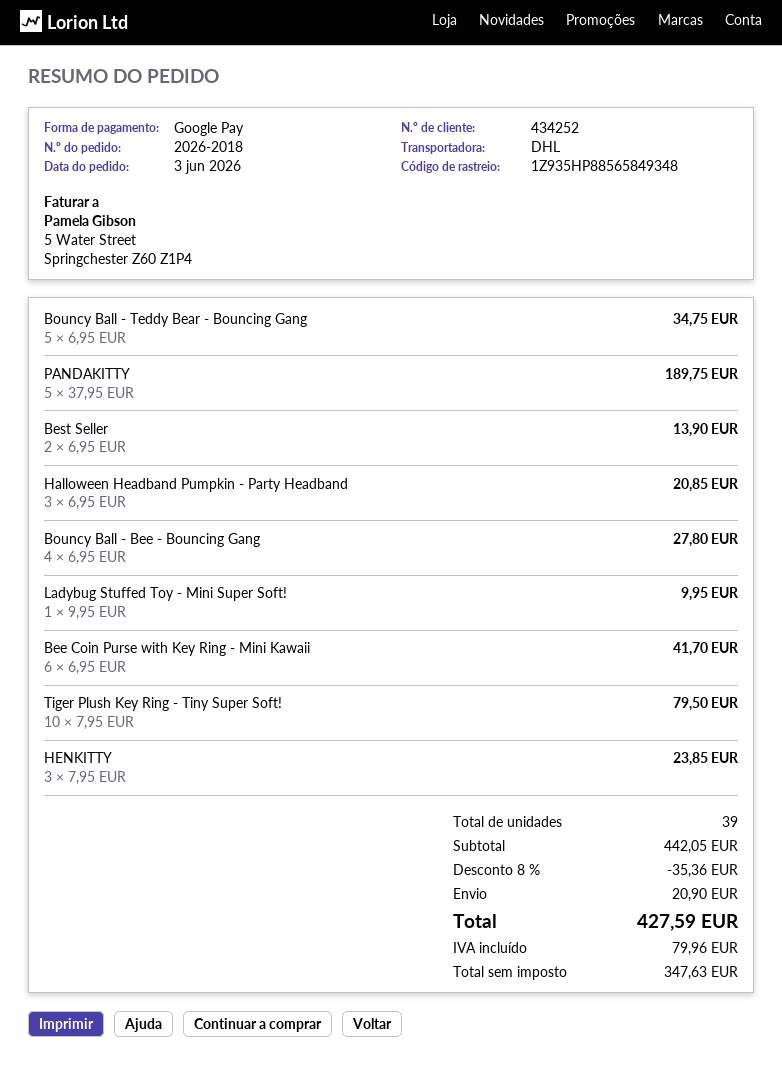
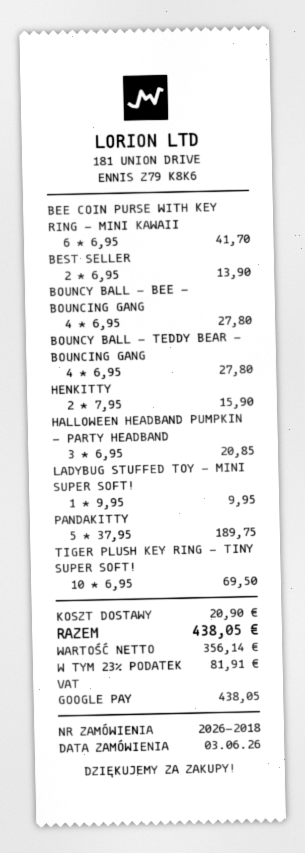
Bouncy Ball - Teddy Bear - Bouncing Gang: 5 x 6.95 = 34.75 -> 4 x 6.95 = 27.80
Tiger Plush Key Ring - Tiny Super Soft!: 10 x 7.95 = 79.50 -> 10 x 6.95 = 69.50
HENKITTY: 3 x 7.95 = 23.85 -> 2 x 7.95 = 15.90
discount: 8% = 35.36 -> none
net: 347.63 -> 356.14
tax: 79.96 -> 81.91
total: 427.59 -> 438.05

